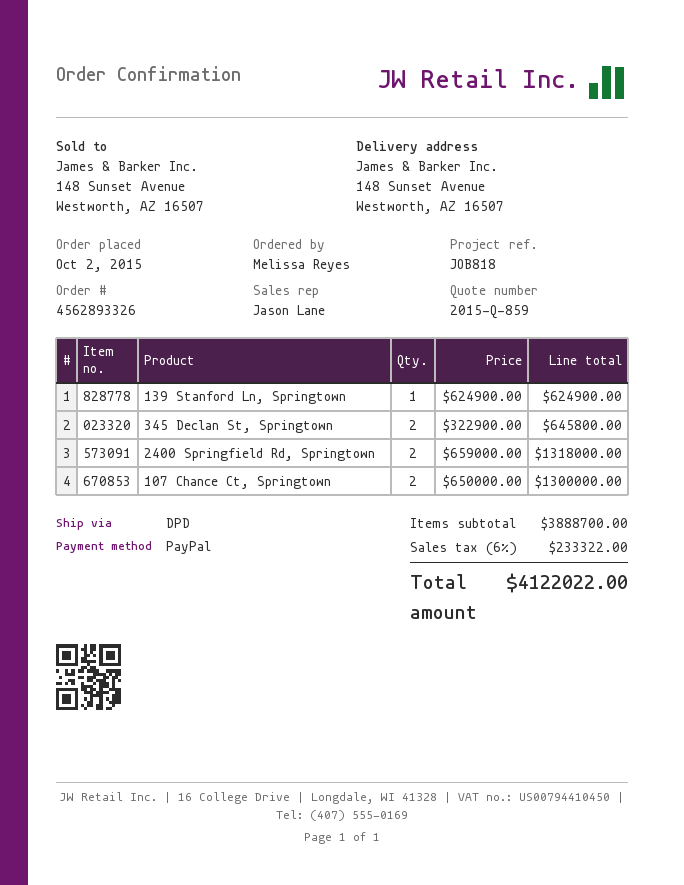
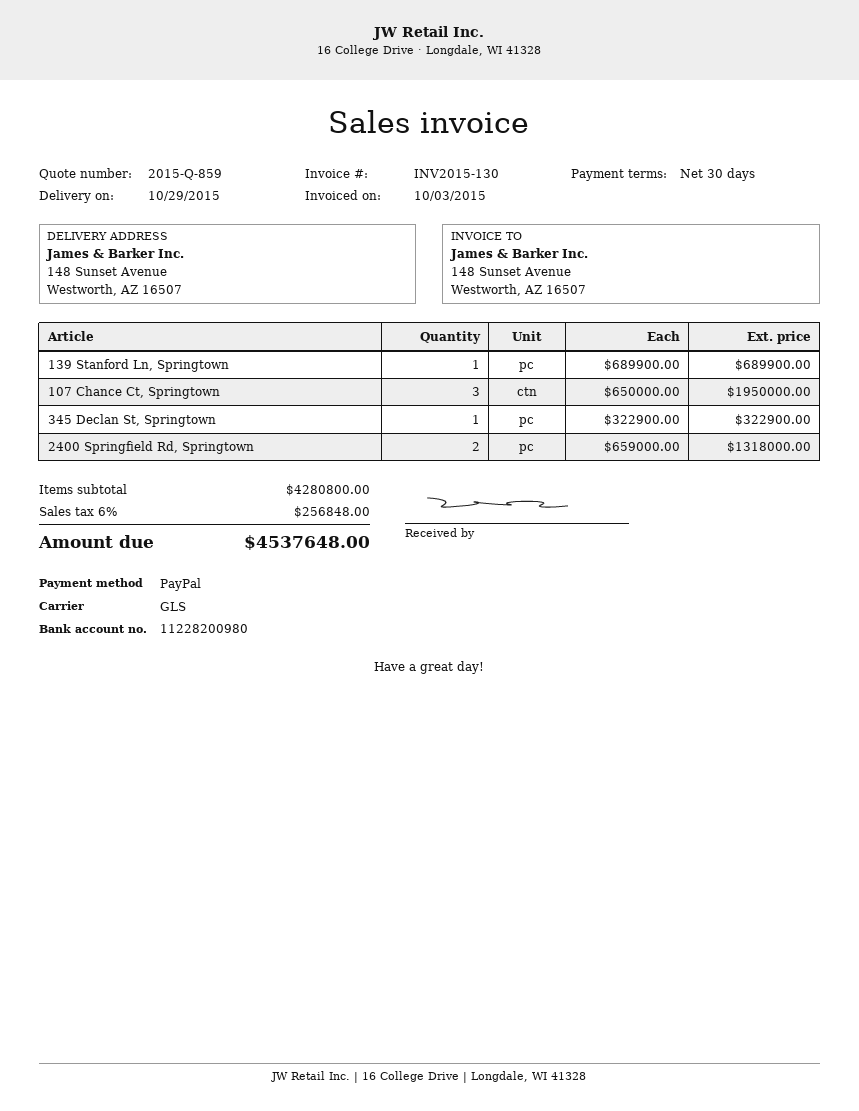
shipping method: DPD -> GLS
139 Stanford Ln, Springtown: 1 x 624900.00 = 624900.00 -> 1 x 689900.00 = 689900.00
345 Declan St, Springtown: 2 x 322900.00 = 645800.00 -> 1 x 322900.00 = 322900.00
107 Chance Ct, Springtown: 2 x 650000.00 = 1300000.00 -> 3 x 650000.00 = 1950000.00
subtotal: 3888700.00 -> 4280800.00
tax: 6% = 233322.00 -> 6% = 256848.00
total: 4122022.00 -> 4537648.00

